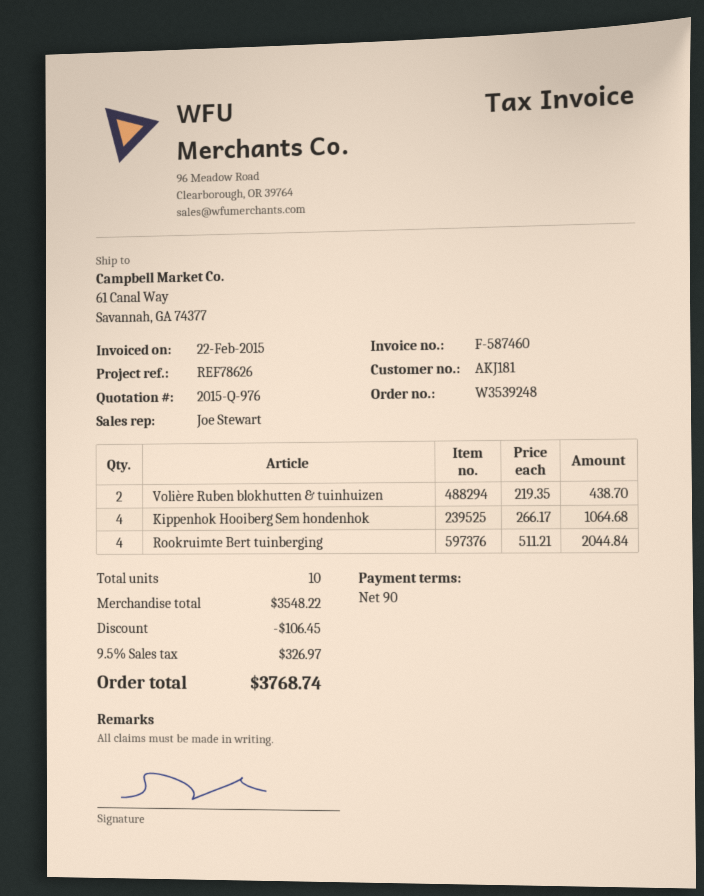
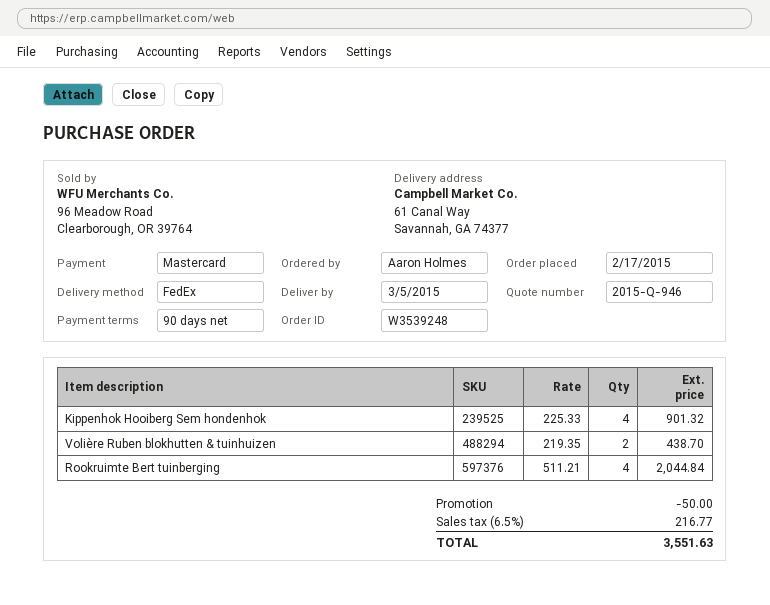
quote number: 2015-Q-976 -> 2015-Q-946
Kippenhok Hooiberg Sem hondenhok: 4 x 266.17 = 1064.68 -> 4 x 225.33 = 901.32
discount: 106.45 -> 50.00
tax: 9.5% = 326.97 -> 6.5% = 216.77
total: 3768.74 -> 3551.63

